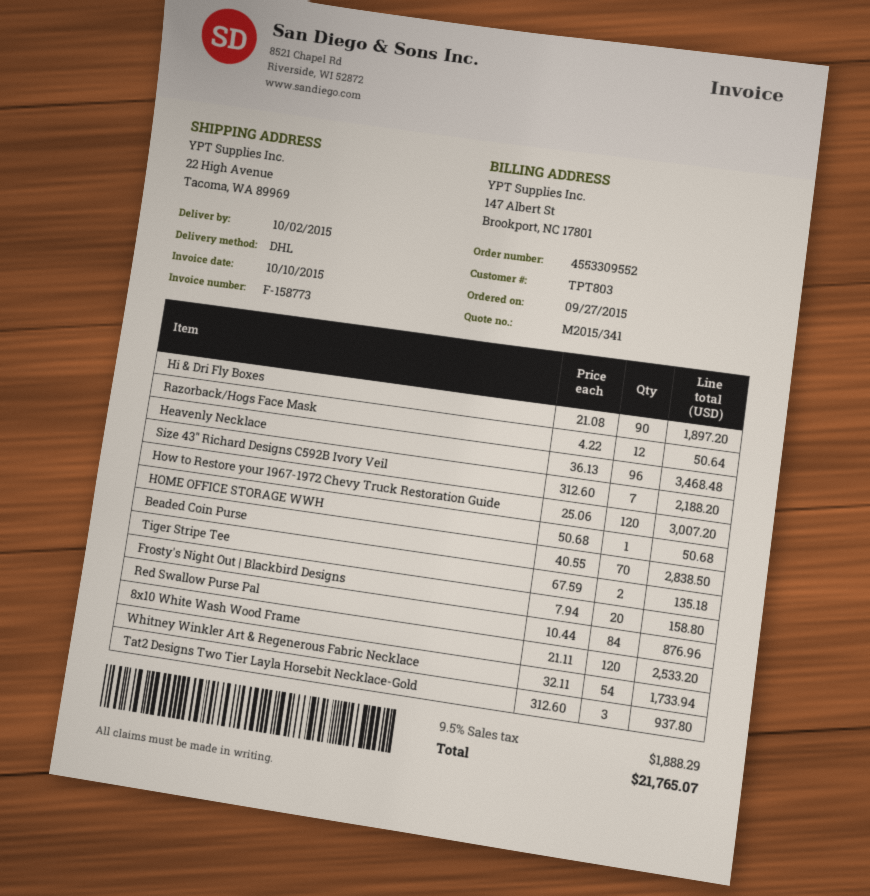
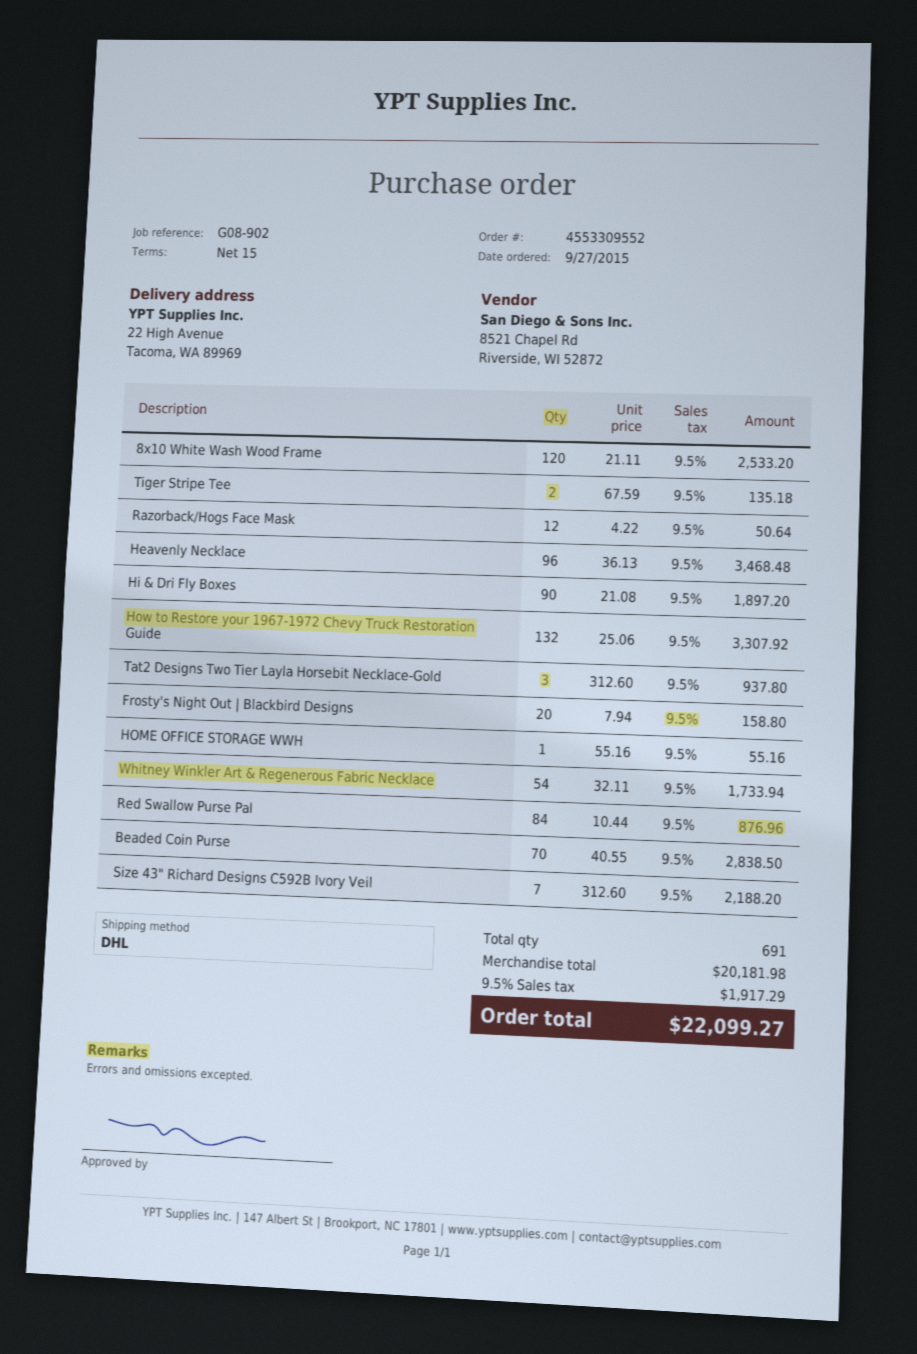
How to Restore your 1967-1972 Chevy Truck Restoration Guide: 120 x 25.06 = 3007.20 -> 132 x 25.06 = 3307.92
HOME OFFICE STORAGE WWH: 1 x 50.68 = 50.68 -> 1 x 55.16 = 55.16
tax: 9.5% = 1888.29 -> 9.5% = 1917.29
total: 21765.07 -> 22099.27

